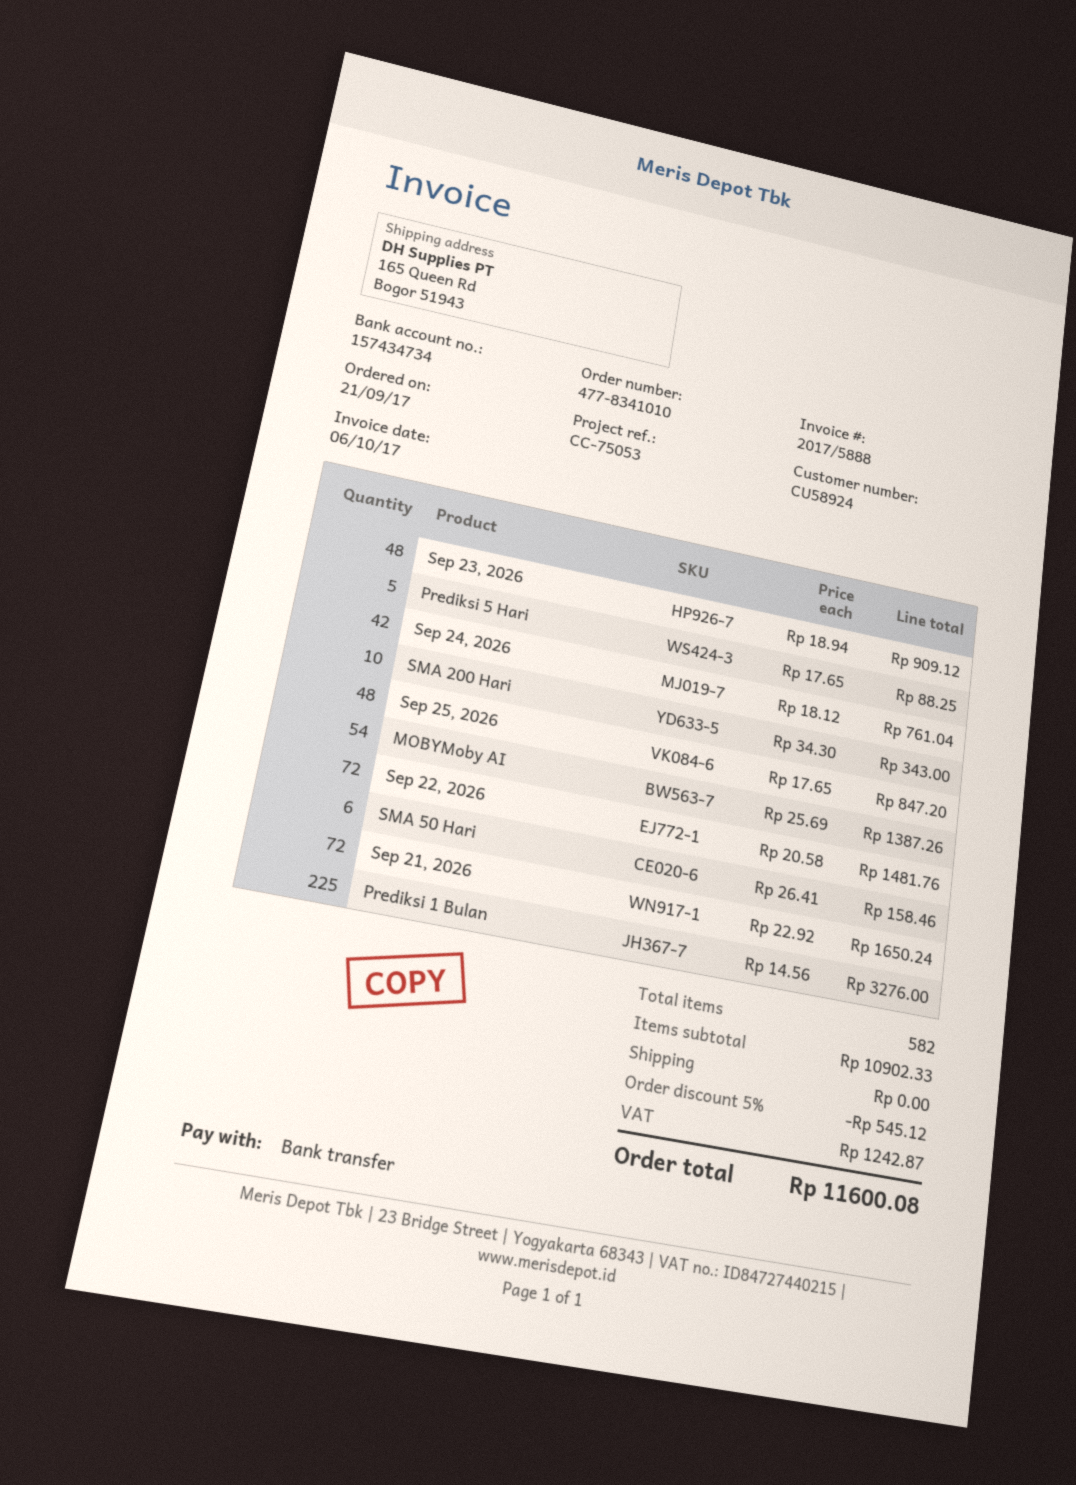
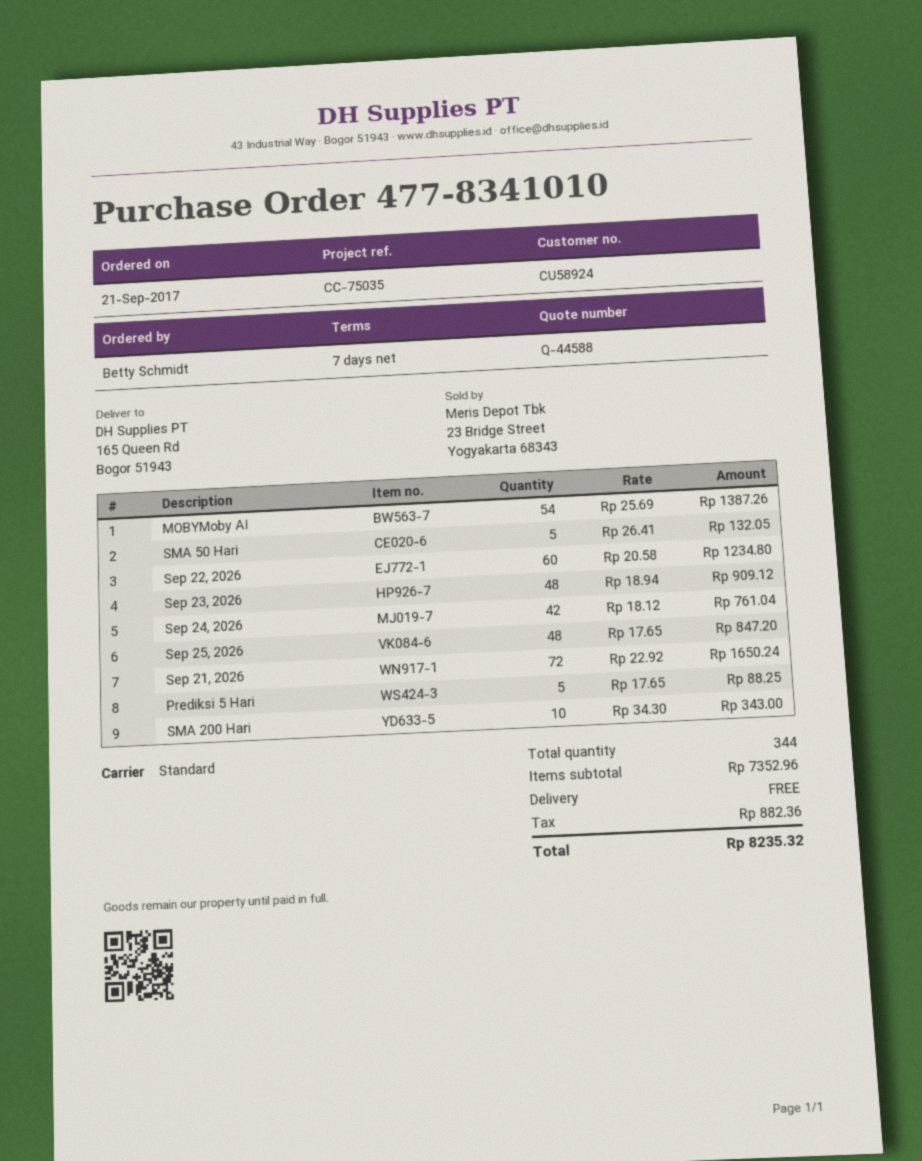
reference: CC-75053 -> CC-75035
Sep 22, 2026: 72 x 20.58 = 1481.76 -> 60 x 20.58 = 1234.80
SMA 50 Hari: 6 x 26.41 = 158.46 -> 5 x 26.41 = 132.05
Prediksi 1 Bulan: 225 x 14.56 = 3276.00 -> none
total quantity: 582 -> 344
subtotal: 10902.33 -> 7352.96
discount: 5% = 545.12 -> none
tax: 1242.87 -> 882.36
total: 11600.08 -> 8235.32

